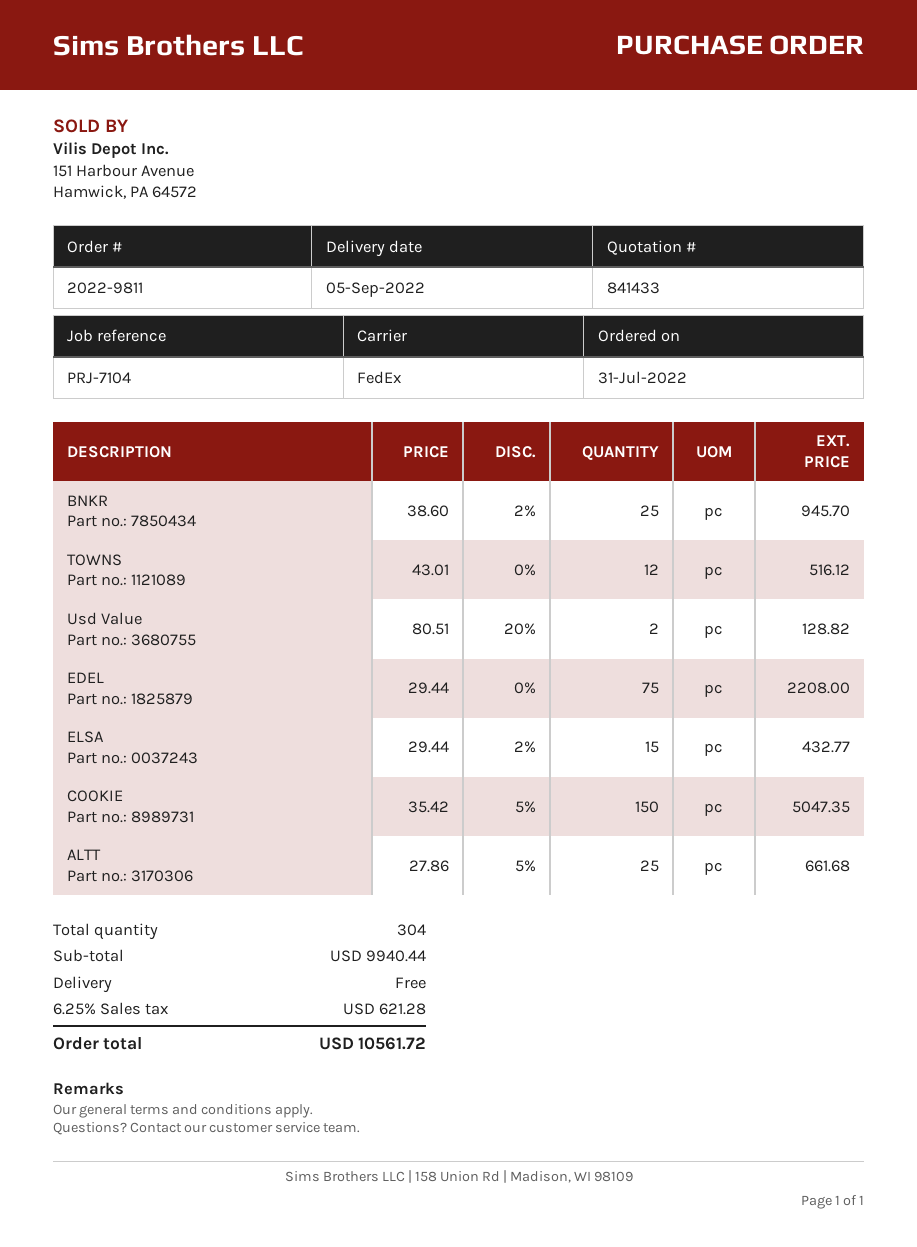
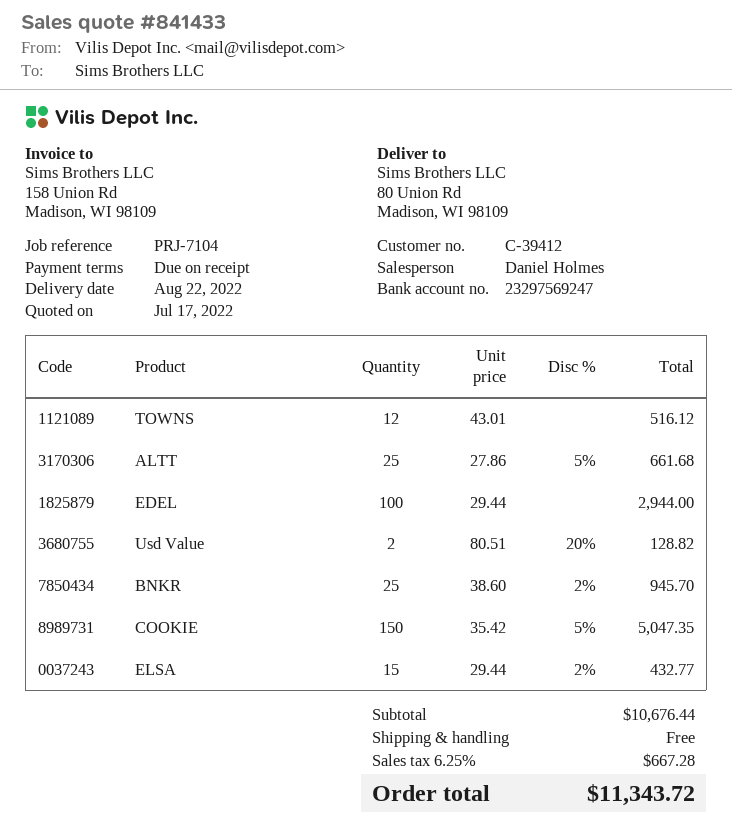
delivery date: 2022-09-05 -> 2022-08-22
EDEL: 75 x 29.44 = 2208.00 -> 100 x 29.44 = 2944.00
subtotal: 9940.44 -> 10676.44
tax: 6.25% = 621.28 -> 6.25% = 667.28
total: 10561.72 -> 11343.72

